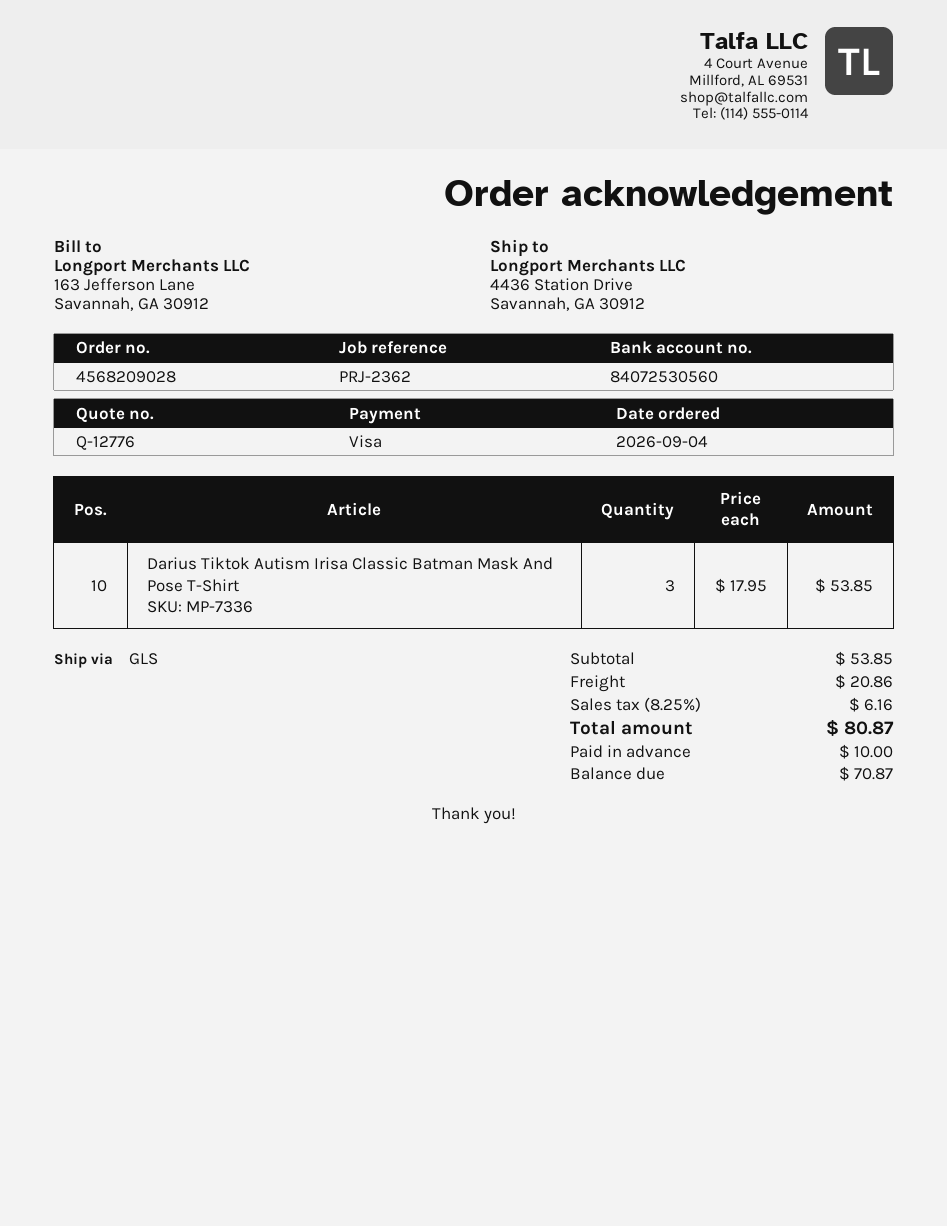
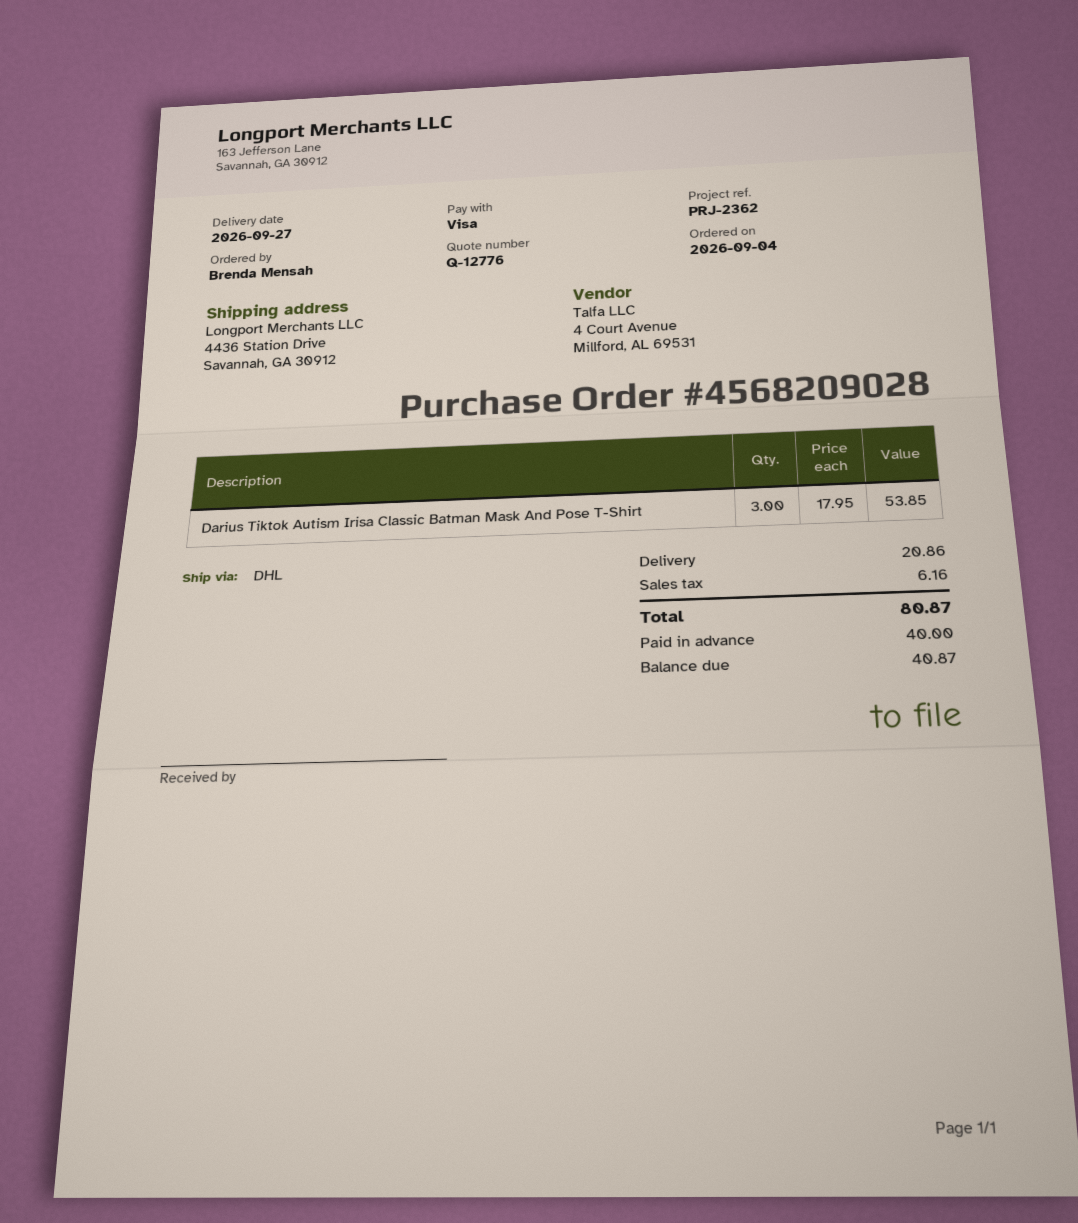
shipping method: GLS -> DHL
deposit: 10.00 -> 40.00
balance: 70.87 -> 40.87

